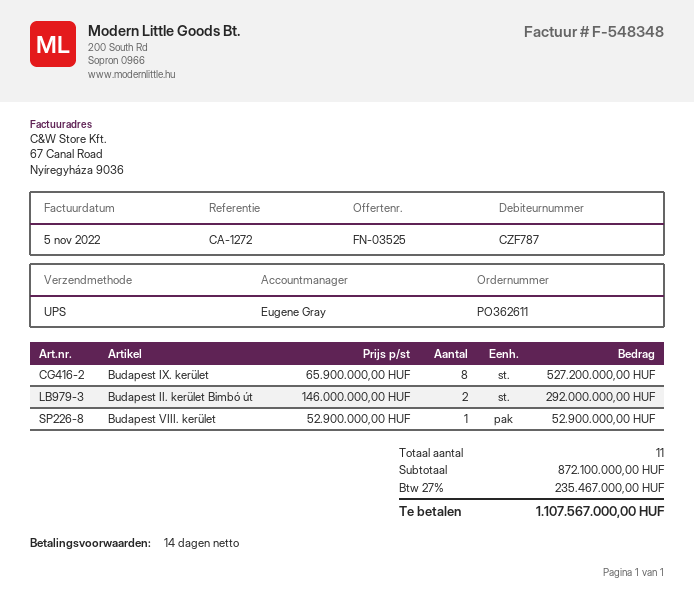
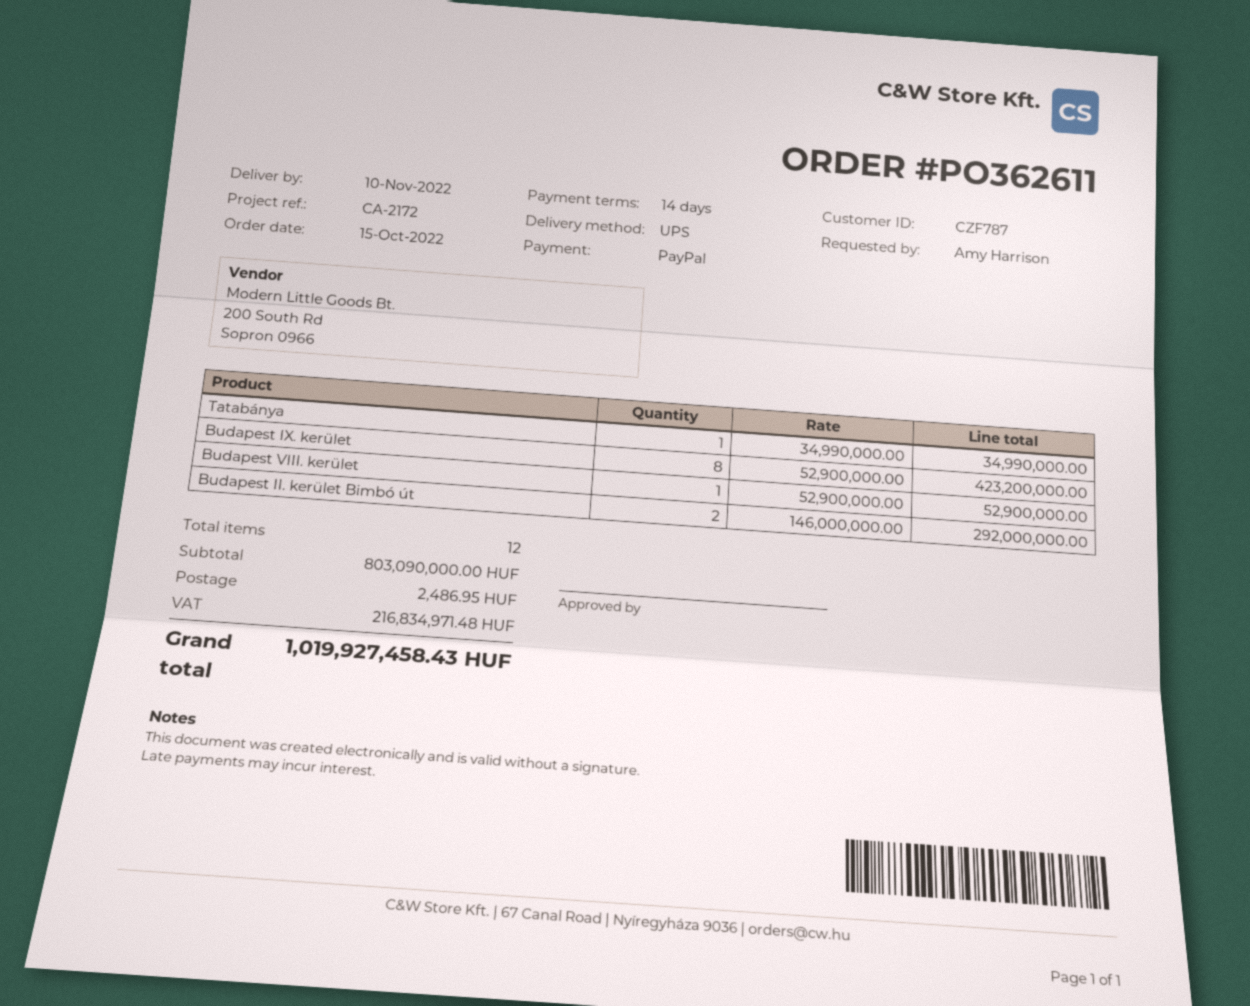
reference: CA-1272 -> CA-2172
Budapest IX. kerület: 8 x 65900000.00 = 527200000.00 -> 8 x 52900000.00 = 423200000.00
Tatabánya: none -> 1 x 34990000.00 = 34990000.00
total quantity: 11 -> 12
subtotal: 872100000.00 -> 803090000.00
shipping: none -> 2486.95
tax: 235467000.00 -> 216834971.48
total: 1107567000.00 -> 1019927458.43

